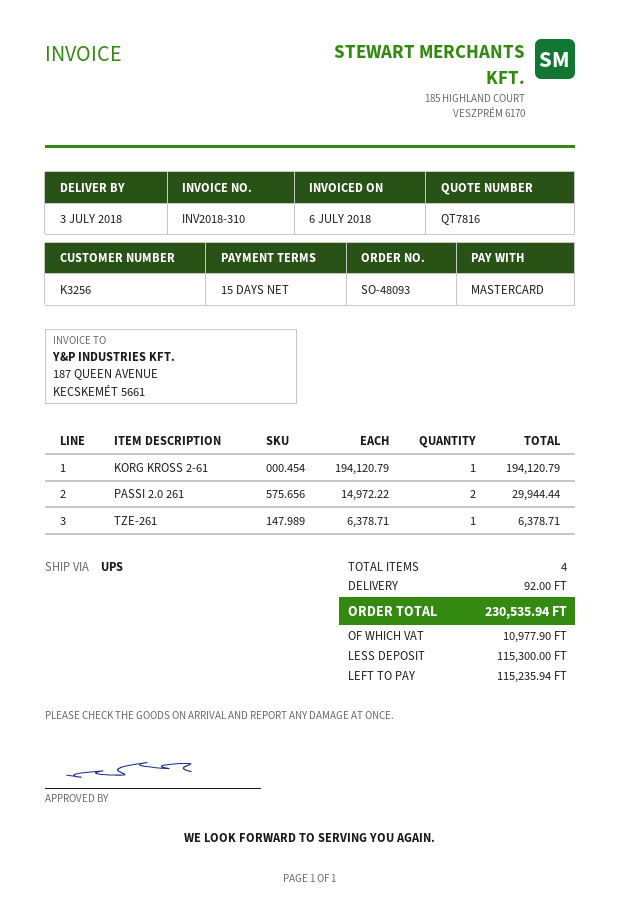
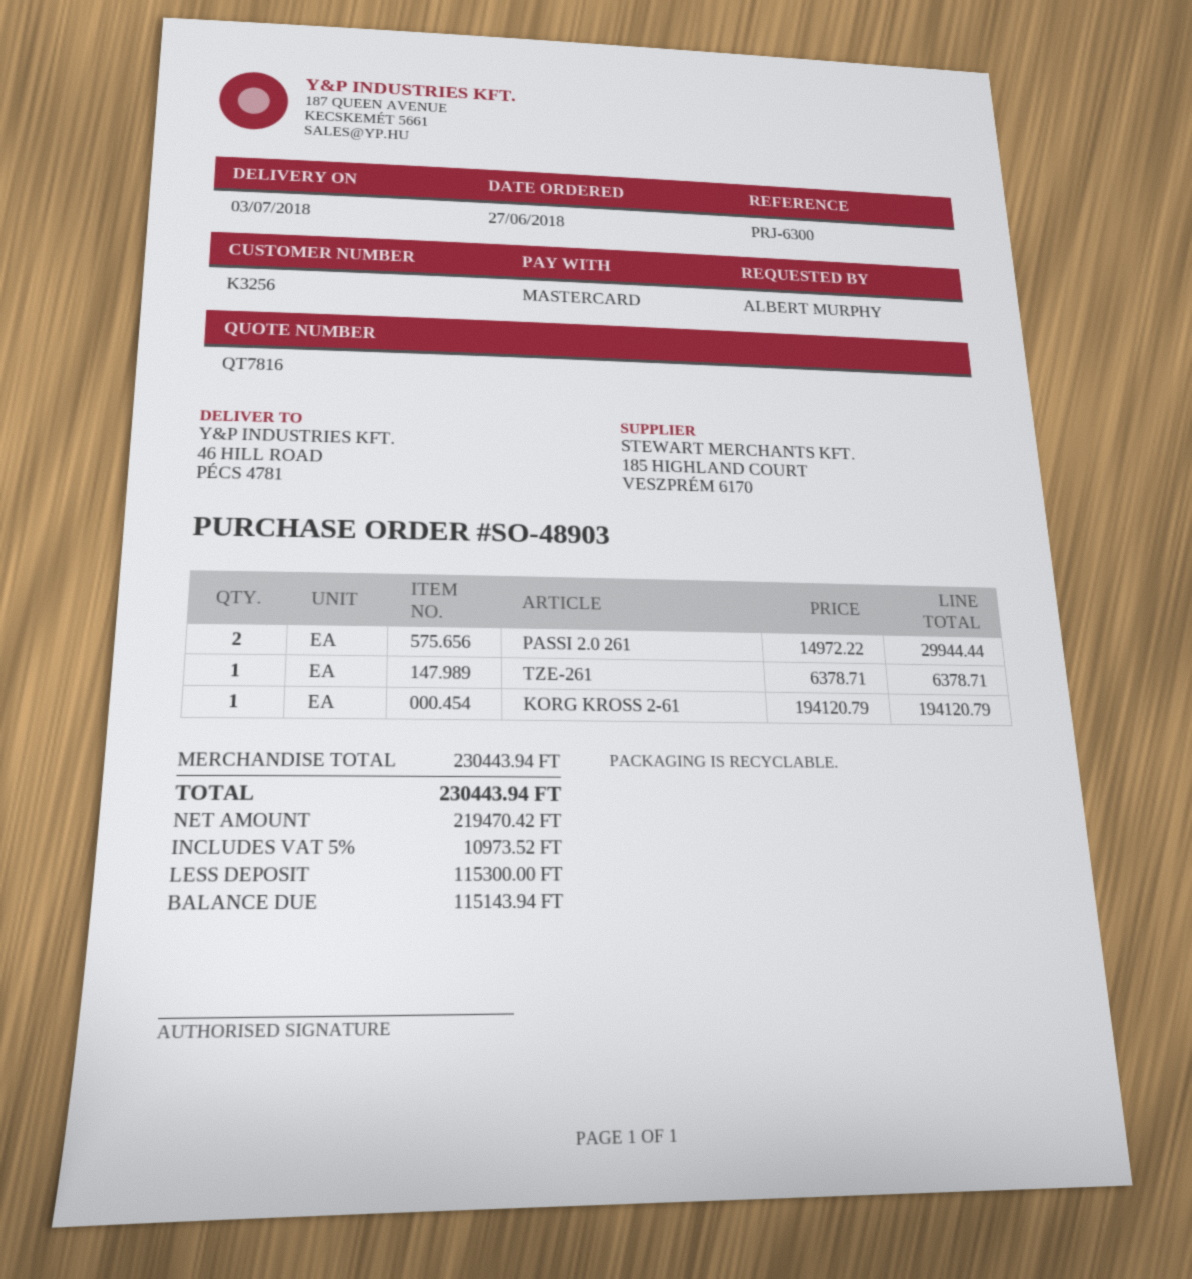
order number: SO-48093 -> SO-48903
shipping: 92.00 -> none
tax: 10977.90 -> 10973.52
total: 230535.94 -> 230443.94
balance: 115235.94 -> 115143.94

